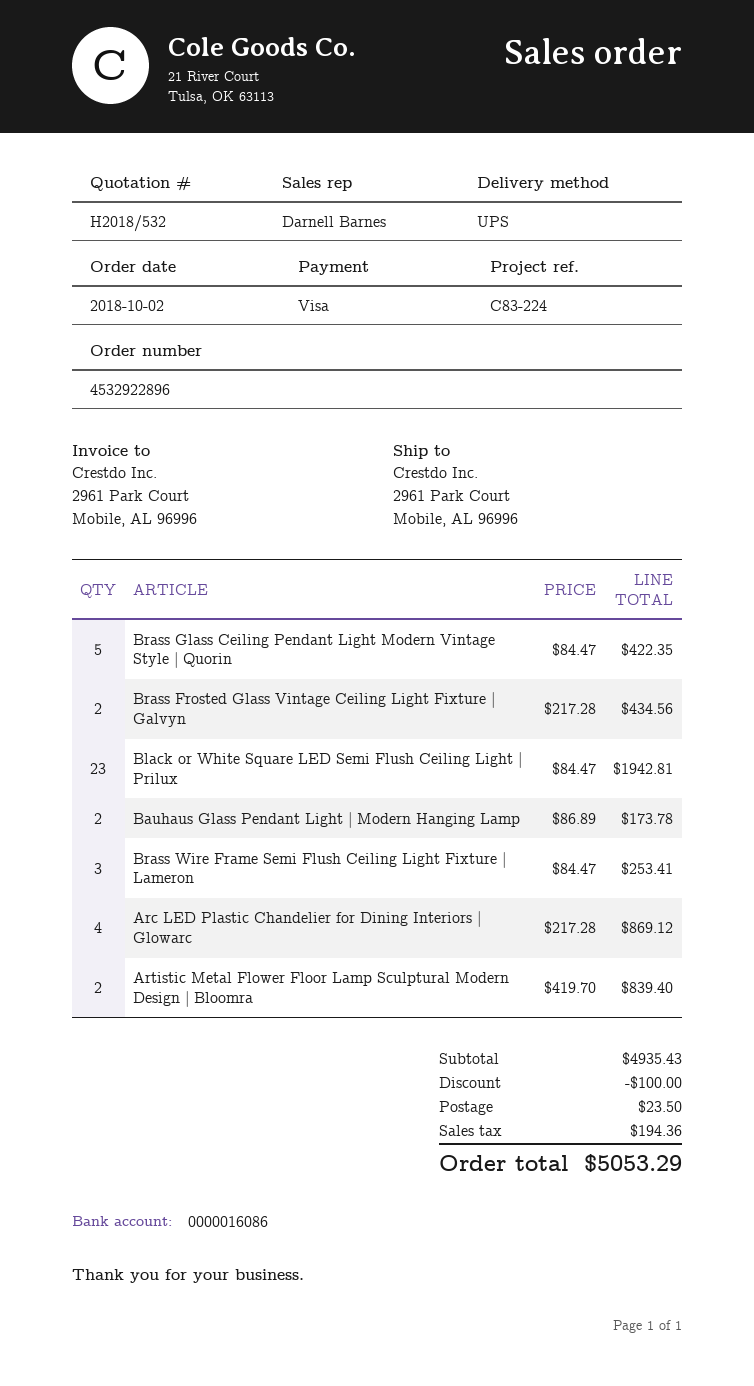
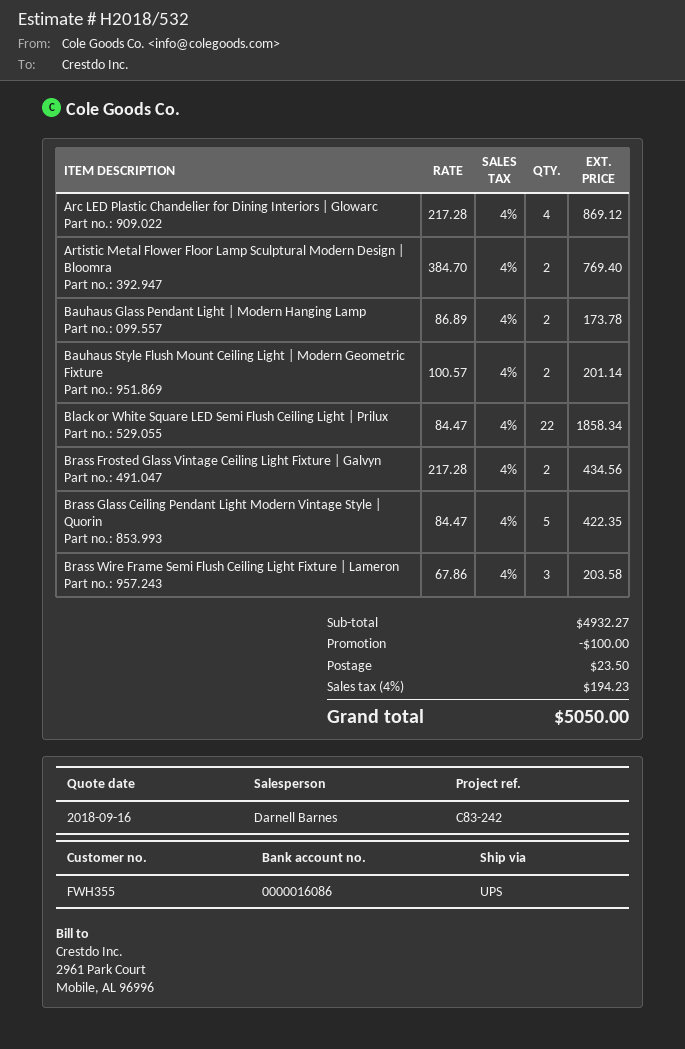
reference: C83-224 -> C83-242
Black or White Square LED Semi Flush Ceiling Light | Prilux: 23 x 84.47 = 1942.81 -> 22 x 84.47 = 1858.34
Brass Wire Frame Semi Flush Ceiling Light Fixture | Lameron: 3 x 84.47 = 253.41 -> 3 x 67.86 = 203.58
Artistic Metal Flower Floor Lamp Sculptural Modern Design | Bloomra: 2 x 419.70 = 839.40 -> 2 x 384.70 = 769.40
Bauhaus Style Flush Mount Ceiling Light | Modern Geometric Fixture: none -> 2 x 100.57 = 201.14
subtotal: 4935.43 -> 4932.27
tax: 194.36 -> 194.23
total: 5053.29 -> 5050.00

